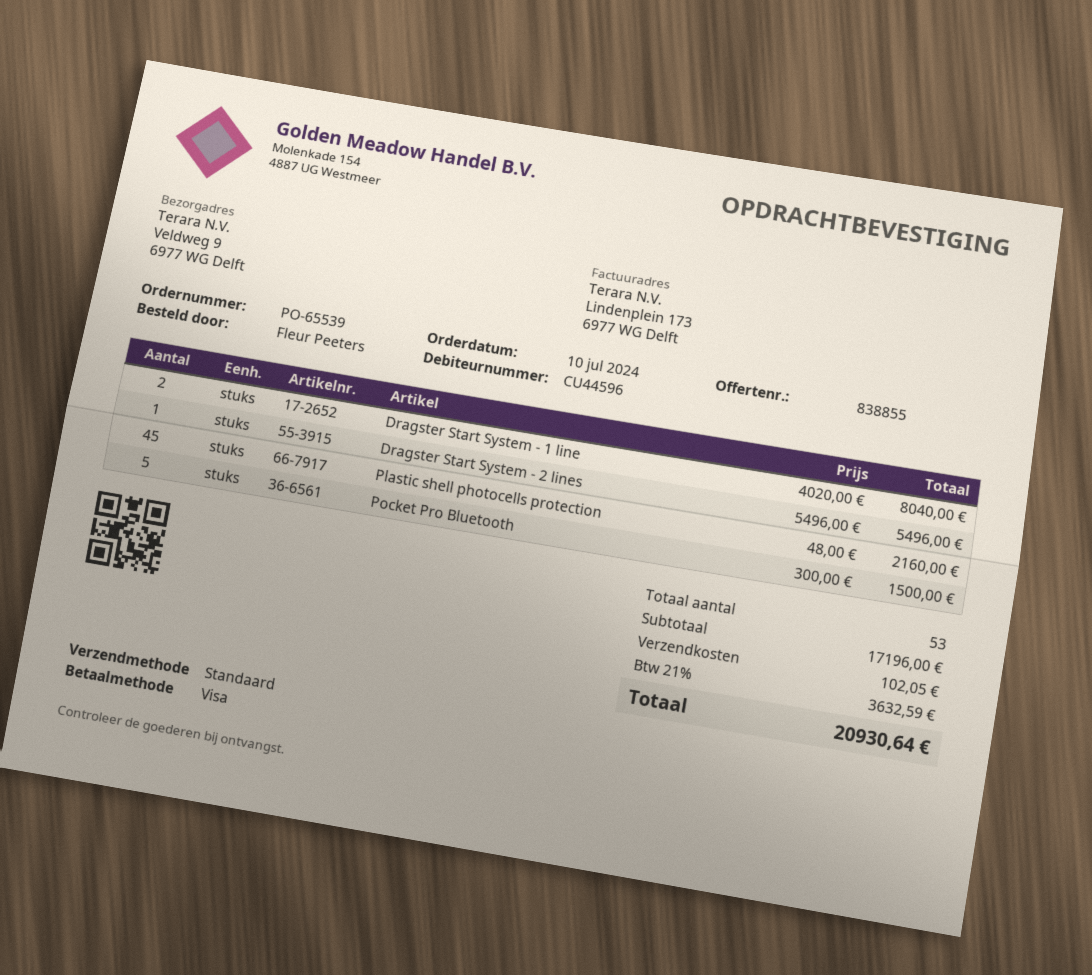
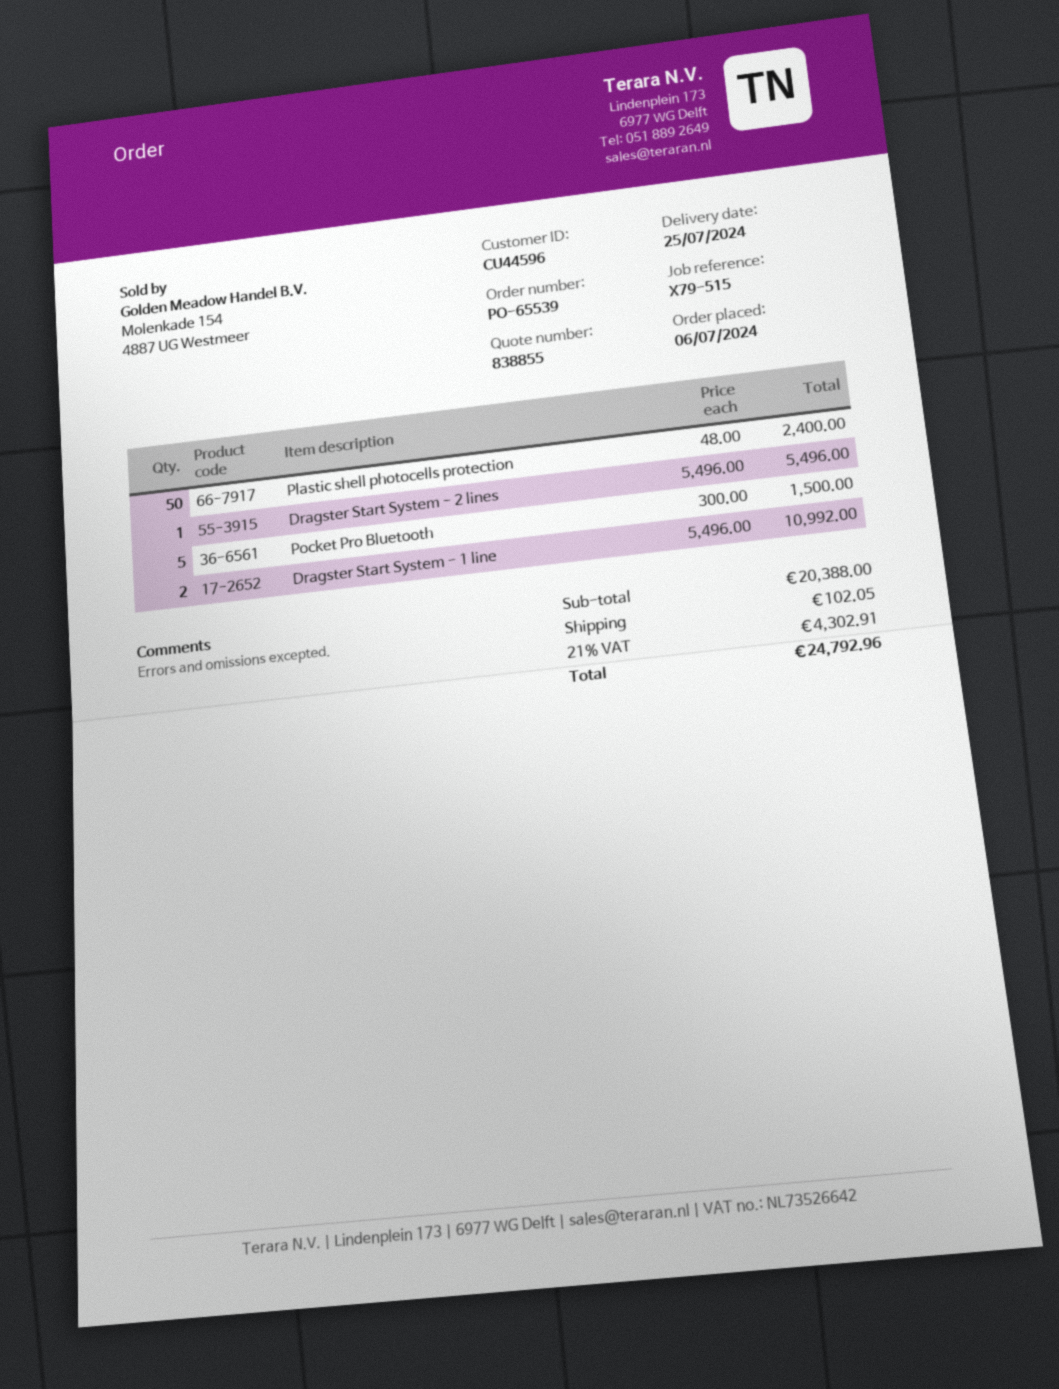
order date: 2024-07-10 -> 2024-07-06
Dragster Start System - 1 line: 2 x 4020.00 = 8040.00 -> 2 x 5496.00 = 10992.00
Plastic shell photocells protection: 45 x 48.00 = 2160.00 -> 50 x 48.00 = 2400.00
subtotal: 17196.00 -> 20388.00
tax: 21% = 3632.59 -> 21% = 4302.91
total: 20930.64 -> 24792.96

